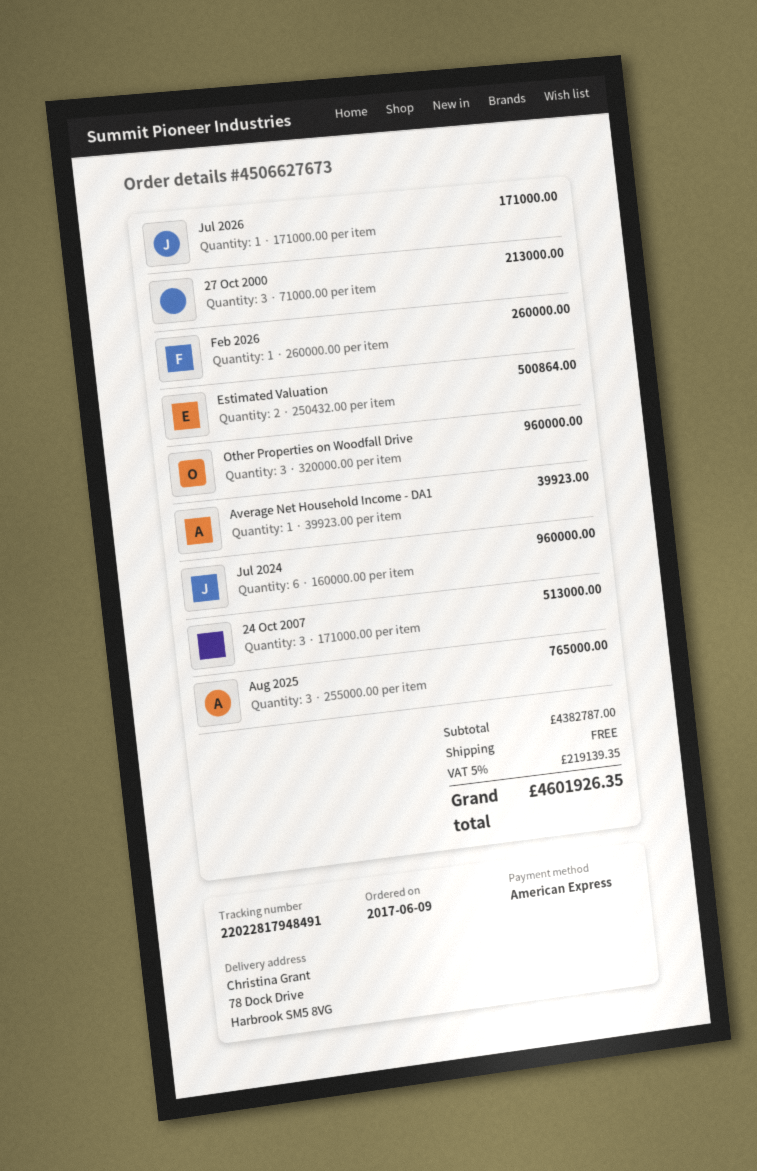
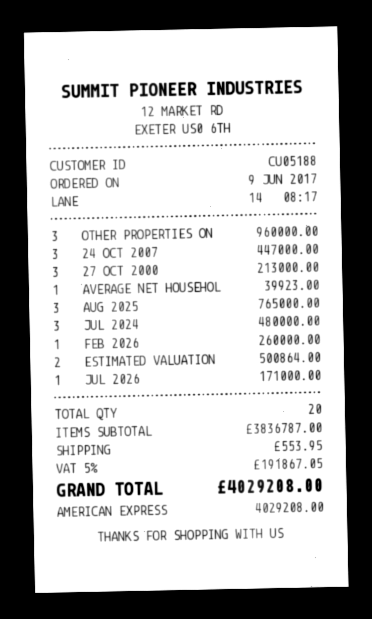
Jul 2024: 6 for 960000.00 -> 3 for 480000.00
24 Oct 2007: 3 for 513000.00 -> 3 for 447000.00
subtotal: 4382787.00 -> 3836787.00
shipping: 0.00 -> 553.95
tax: 5% = 219139.35 -> 5% = 191867.05
total: 4601926.35 -> 4029208.00

